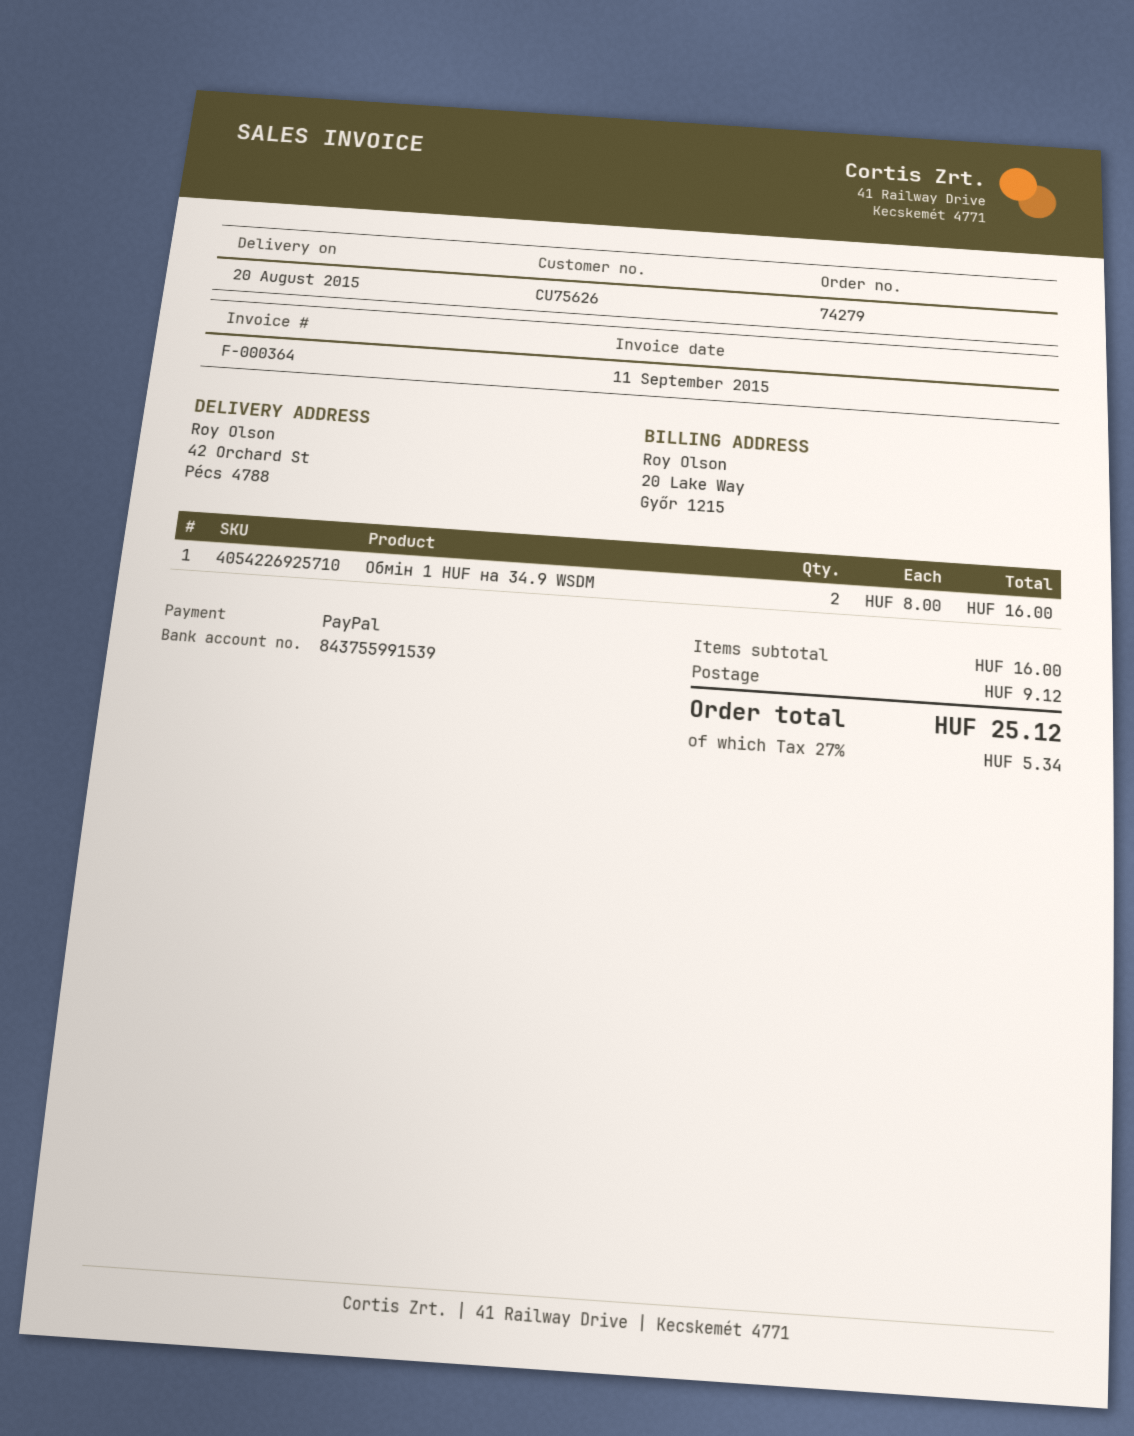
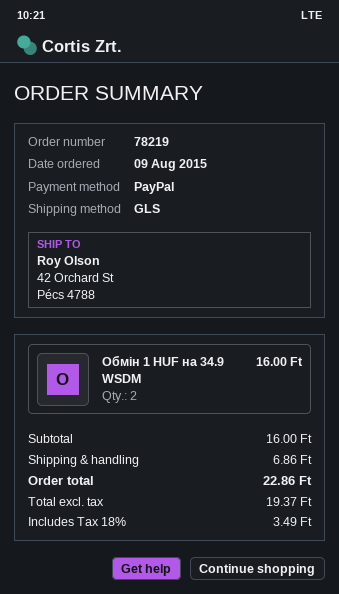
order number: 74279 -> 78219
shipping: 9.12 -> 6.86
tax: 27% = 5.34 -> 18% = 3.49
total: 25.12 -> 22.86

